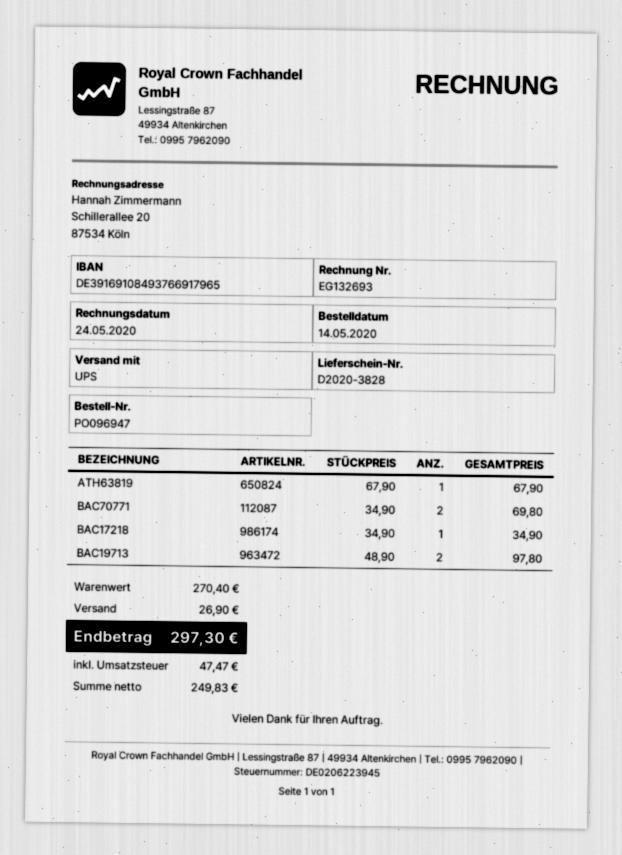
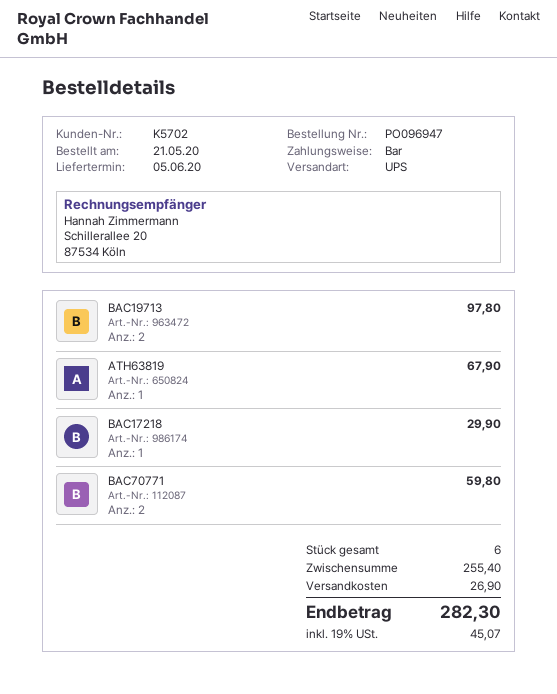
order date: 2020-05-14 -> 2020-05-21
BAC70771: 2 for 69.80 -> 2 for 59.80
BAC17218: 1 for 34.90 -> 1 for 29.90
subtotal: 270.40 -> 255.40
tax: 47.47 -> 45.07
total: 297.30 -> 282.30

